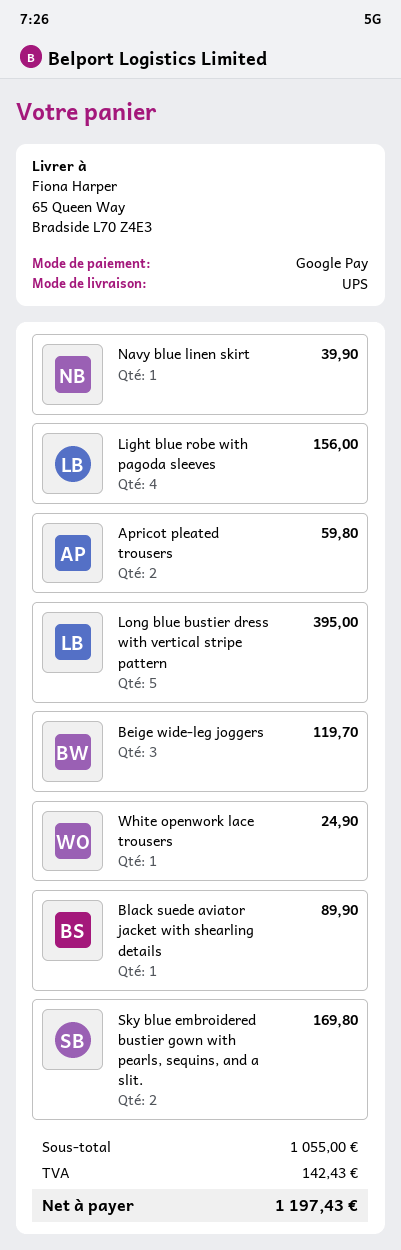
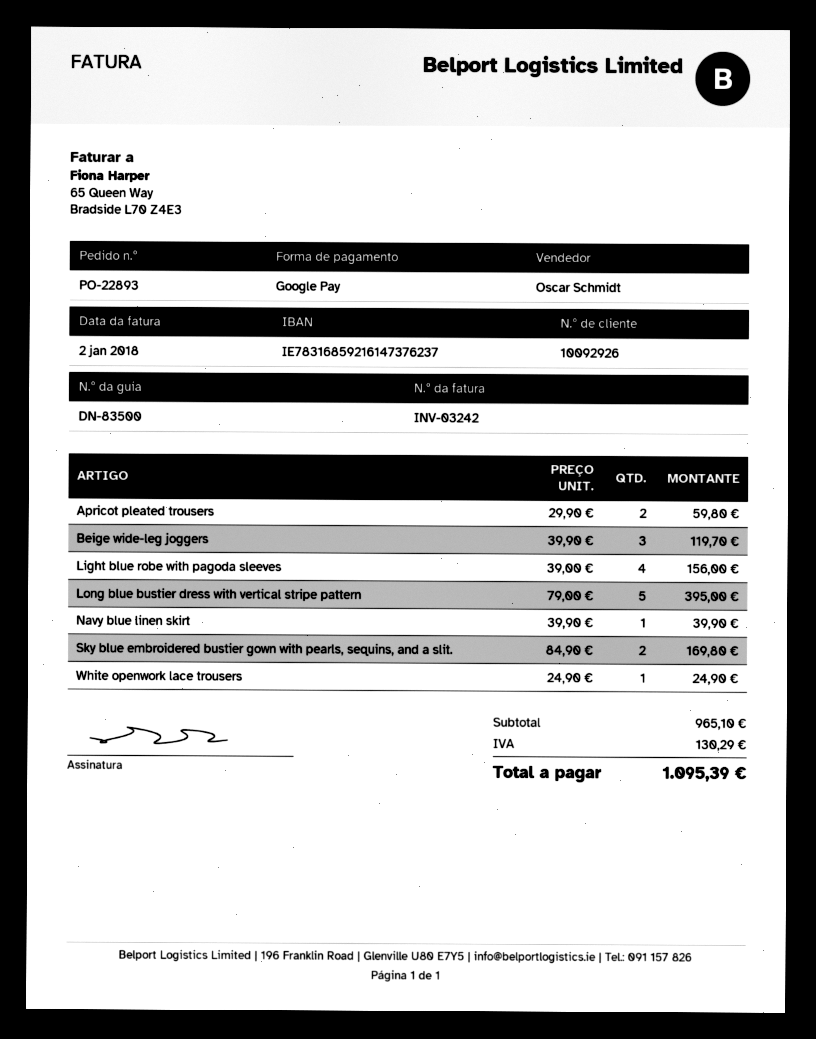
Black suede aviator jacket with shearling details: 1 for 89.90 -> none
subtotal: 1055.00 -> 965.10
tax: 142.43 -> 130.29
total: 1197.43 -> 1095.39

